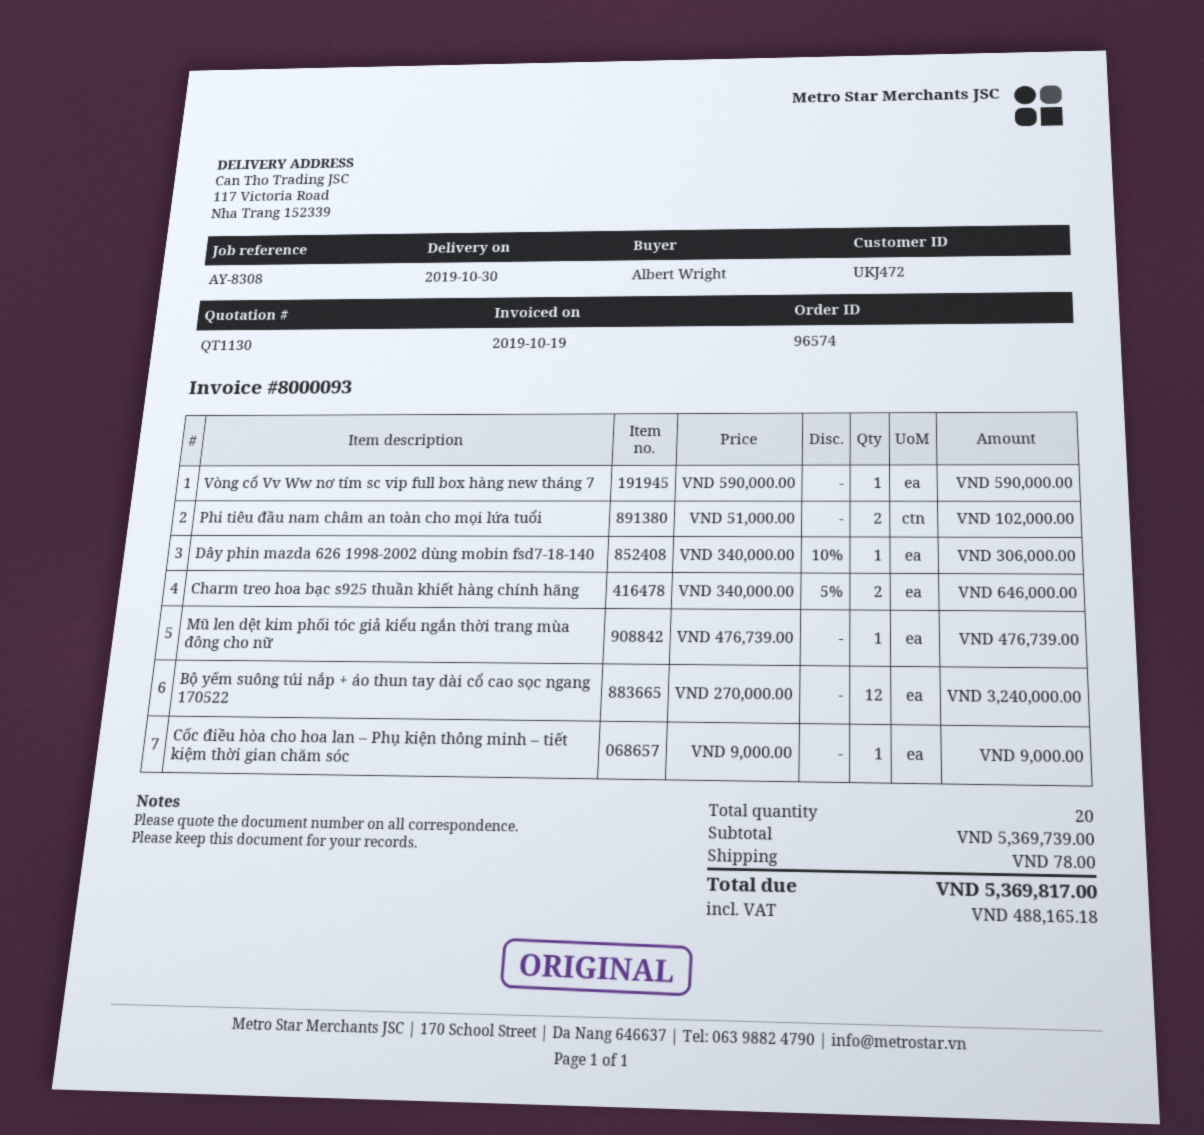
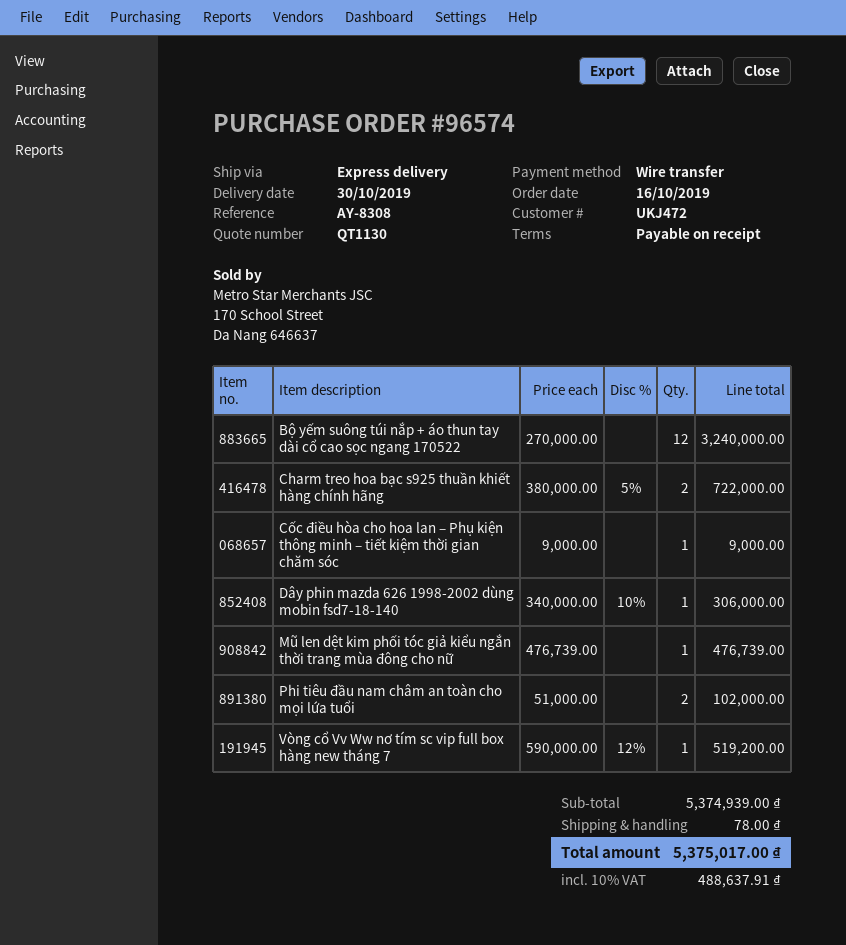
Vòng cổ Vv Ww nơ tím sc vip full box hàng new tháng 7: 1 x 590000.00 = 590000.00 -> 1 x 590000.00 - 12% = 519200.00
Charm treo hoa bạc s925 thuần khiết hàng chính hãng: 2 x 340000.00 - 5% = 646000.00 -> 2 x 380000.00 - 5% = 722000.00
subtotal: 5369739.00 -> 5374939.00
tax: 488165.18 -> 488637.91
total: 5369817.00 -> 5375017.00

